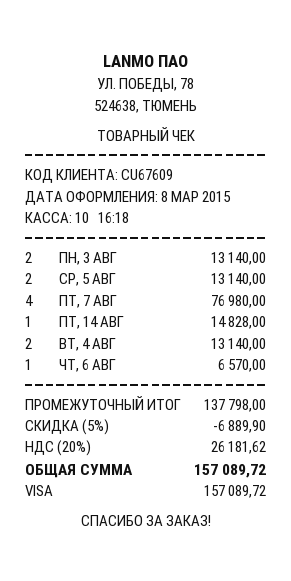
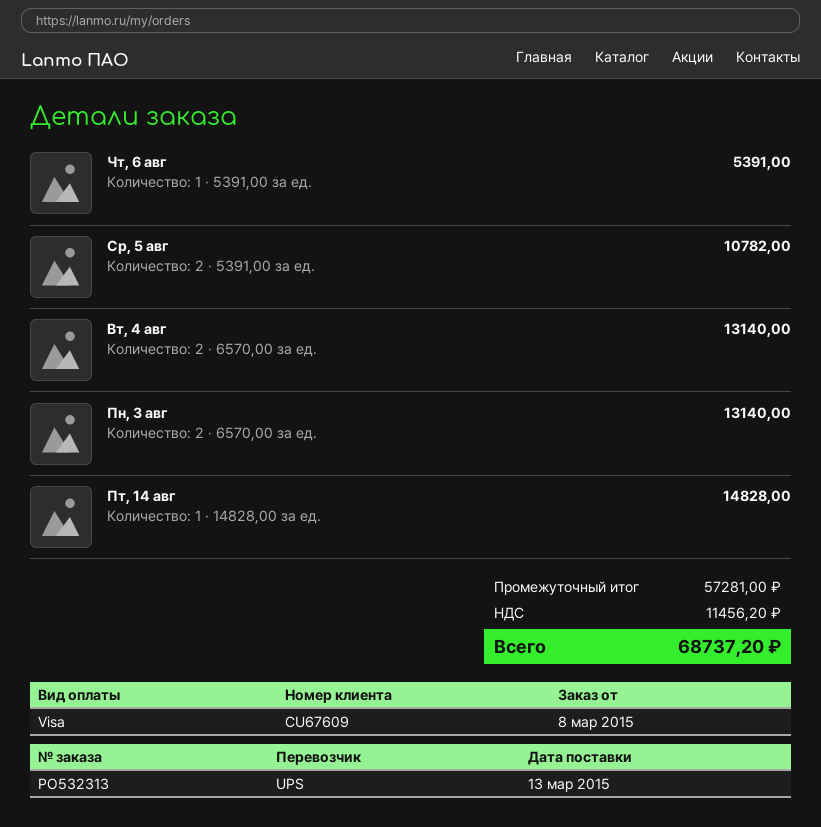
СР, 5 АВГ: 2 for 13140.00 -> 2 for 10782.00
ПТ, 7 АВГ: 4 for 76980.00 -> none
ЧТ, 6 АВГ: 1 for 6570.00 -> 1 for 5391.00
subtotal: 137798.00 -> 57281.00
discount: 5% = 6889.90 -> none
tax: 26181.62 -> 11456.20
total: 157089.72 -> 68737.20

